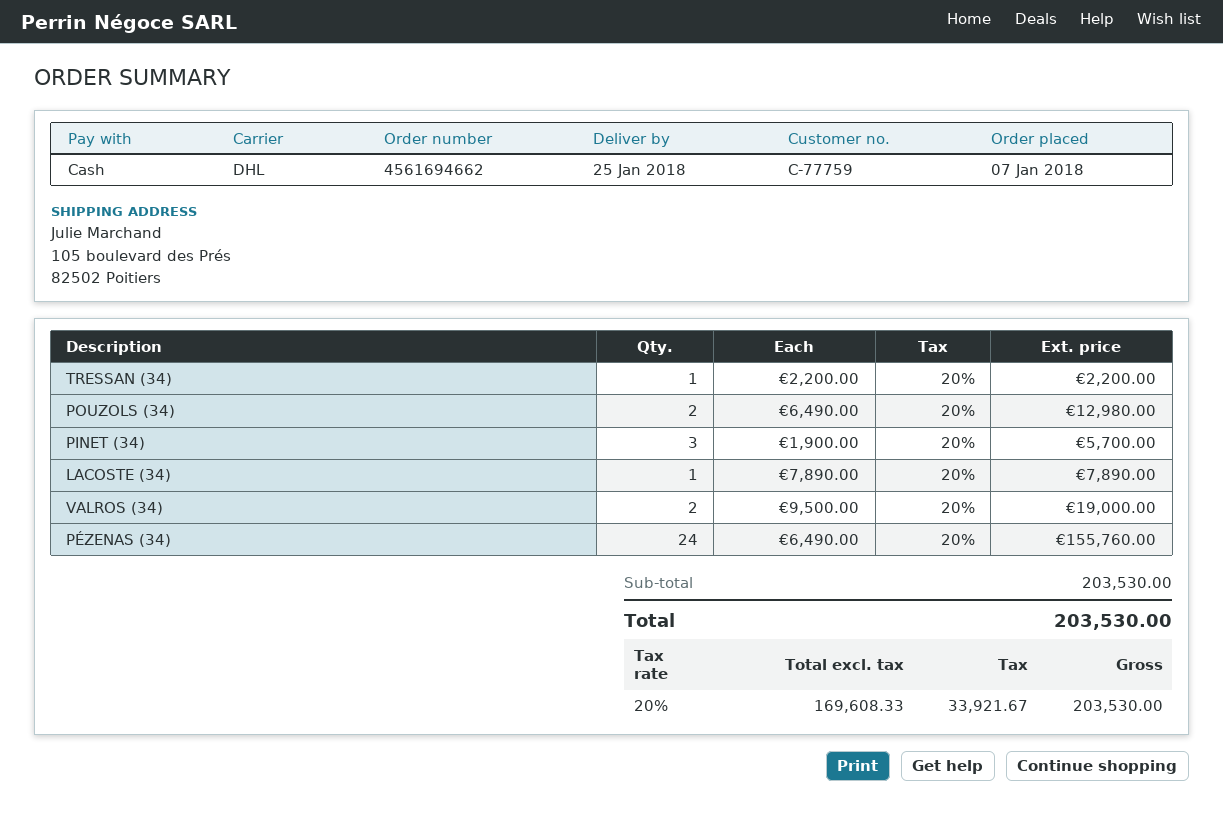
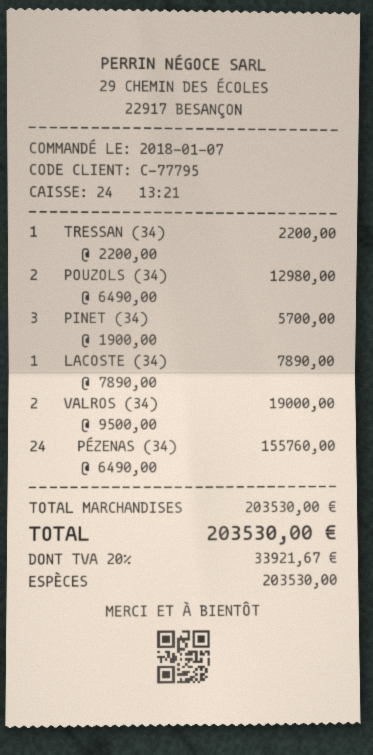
customer number: C-77759 -> C-77795

